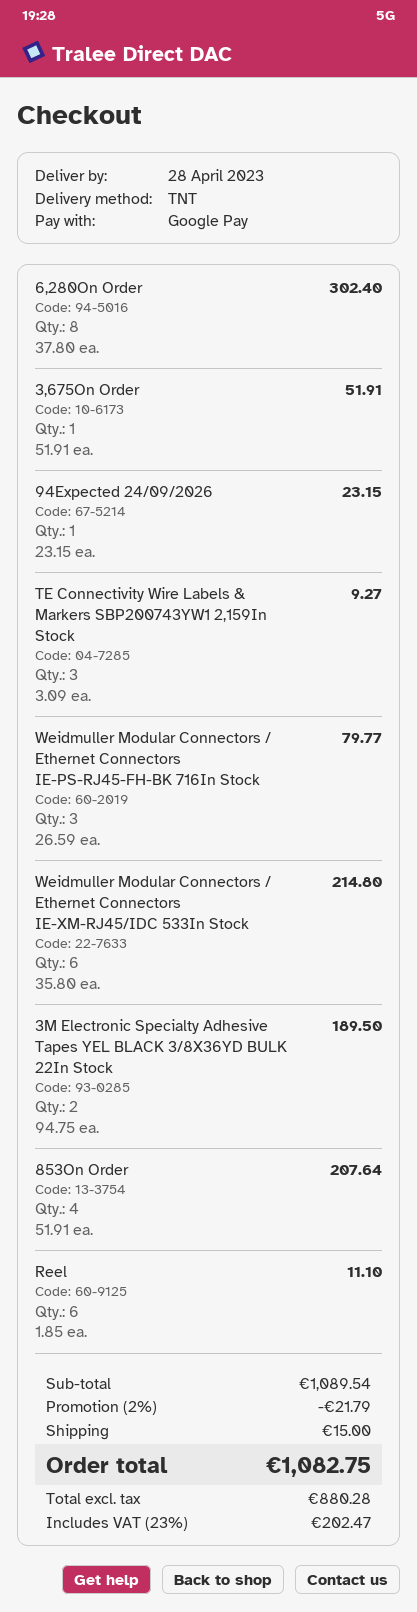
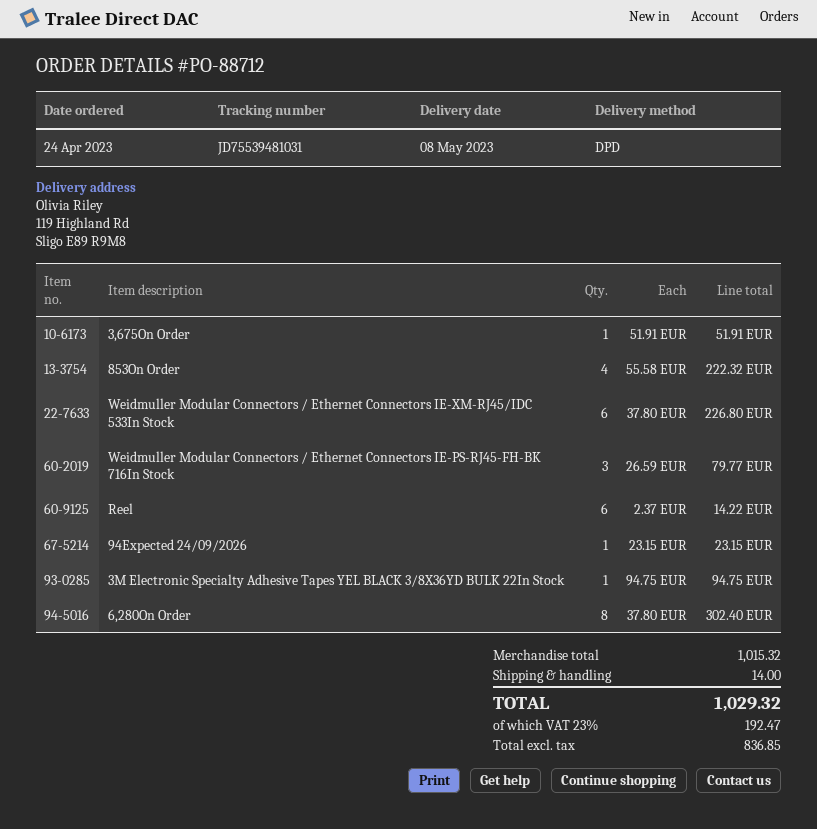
delivery date: 2023-04-28 -> 2023-05-08
shipping method: TNT -> DPD
TE Connectivity Wire Labels & Markers SBP200743YW1 2,159In Stock: 3 x 3.09 = 9.27 -> none
Weidmuller Modular Connectors / Ethernet Connectors IE-XM-RJ45/IDC 533In Stock: 6 x 35.80 = 214.80 -> 6 x 37.80 = 226.80
3M Electronic Specialty Adhesive Tapes YEL BLACK 3/8X36YD BULK 22In Stock: 2 x 94.75 = 189.50 -> 1 x 94.75 = 94.75
853On Order: 4 x 51.91 = 207.64 -> 4 x 55.58 = 222.32
Reel: 6 x 1.85 = 11.10 -> 6 x 2.37 = 14.22
subtotal: 1089.54 -> 1015.32
discount: 2% = 21.79 -> none
shipping: 15.00 -> 14.00
net: 880.28 -> 836.85
tax: 23% = 202.47 -> 23% = 192.47
total: 1082.75 -> 1029.32

